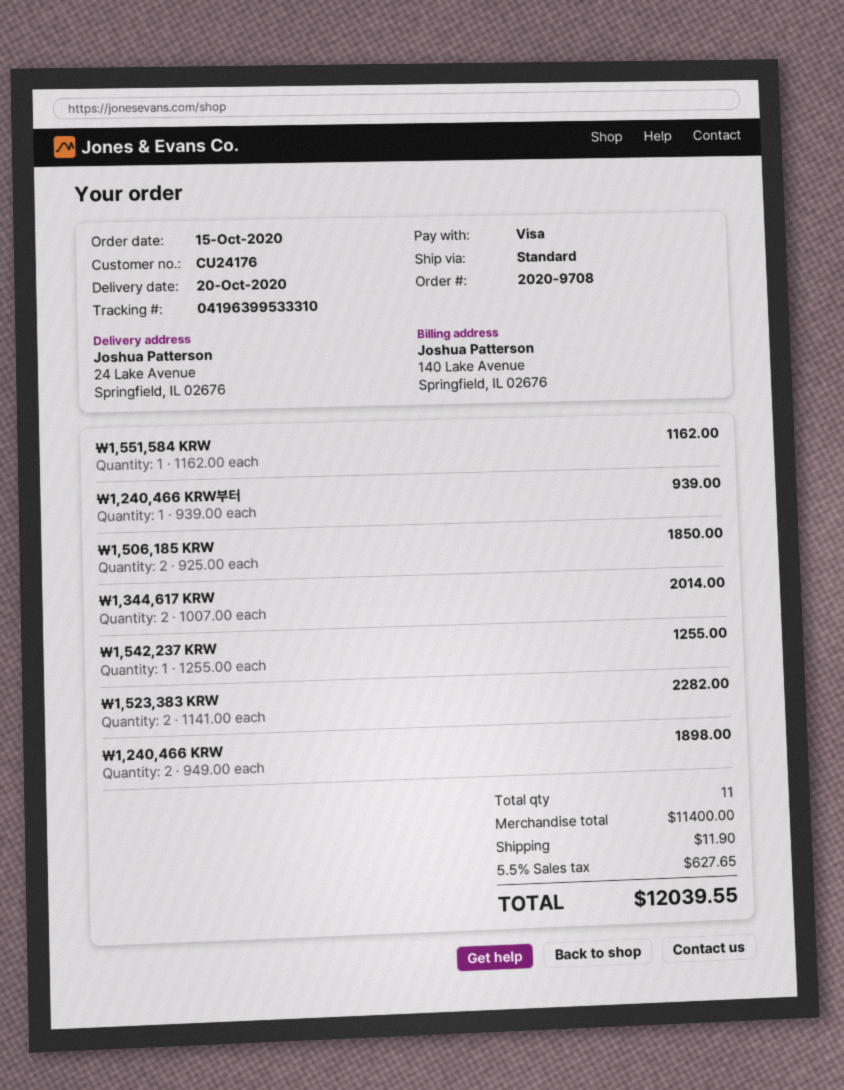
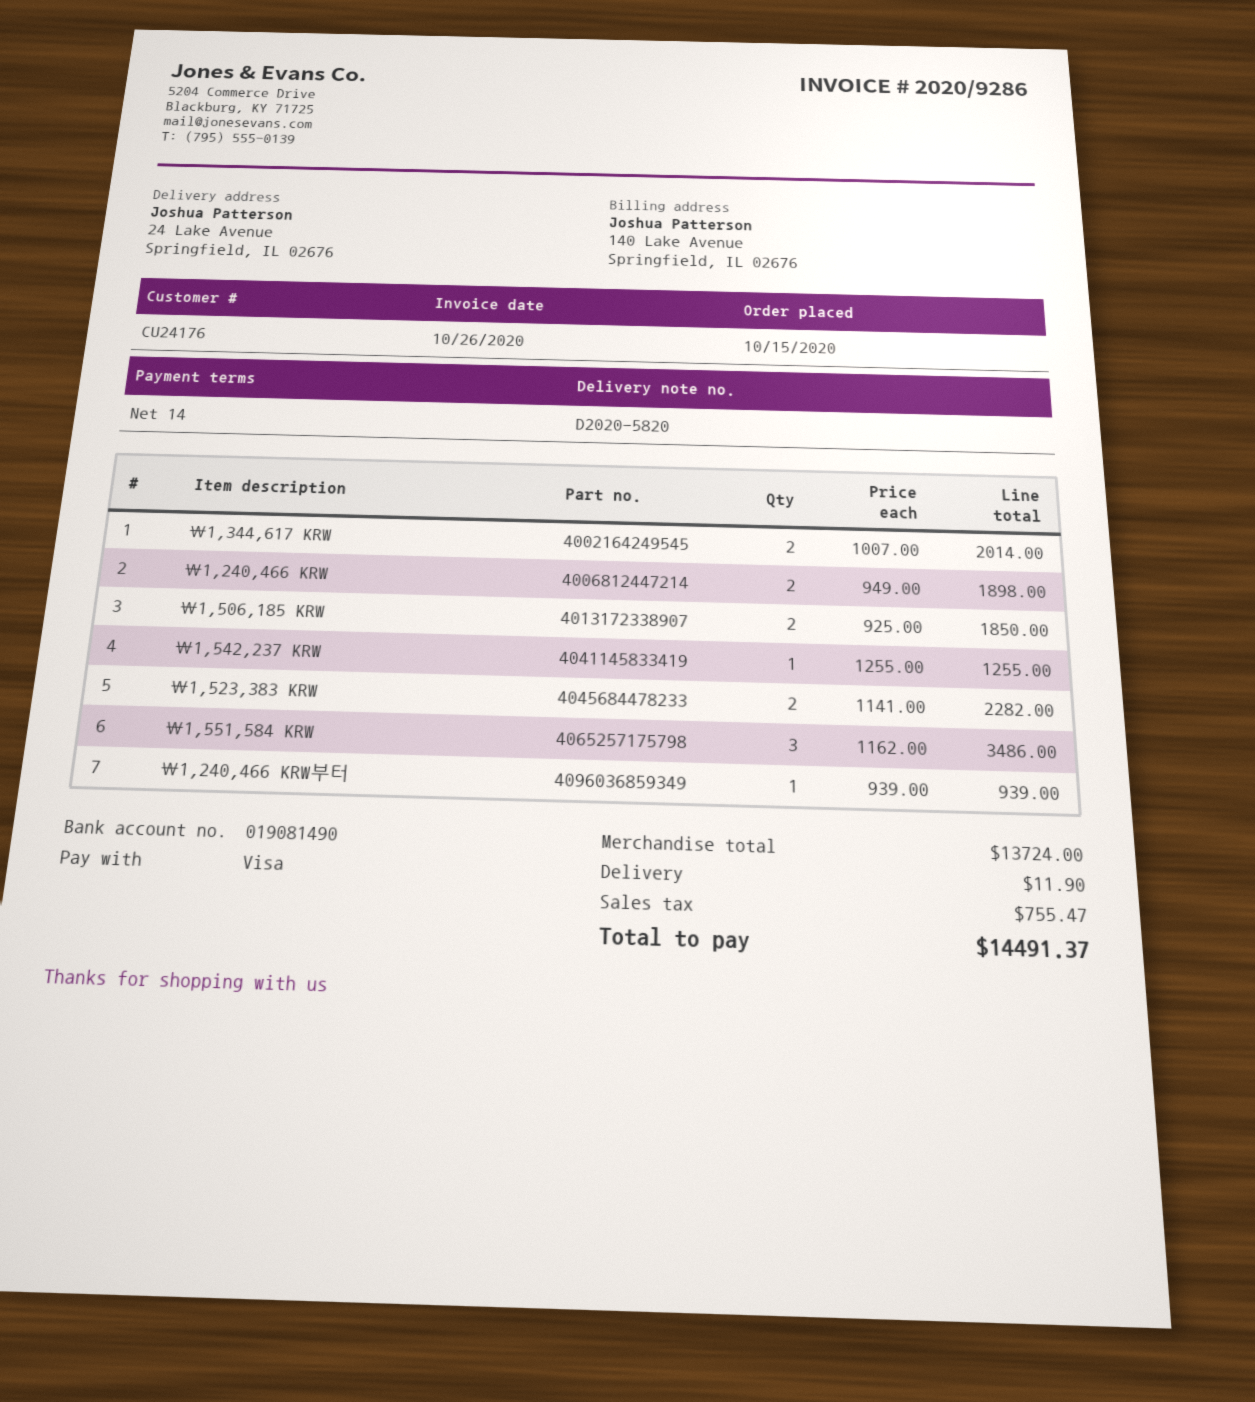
₩1,551,584 KRW: 1 x 1162.00 = 1162.00 -> 3 x 1162.00 = 3486.00
subtotal: 11400.00 -> 13724.00
tax: 627.65 -> 755.47
total: 12039.55 -> 14491.37

